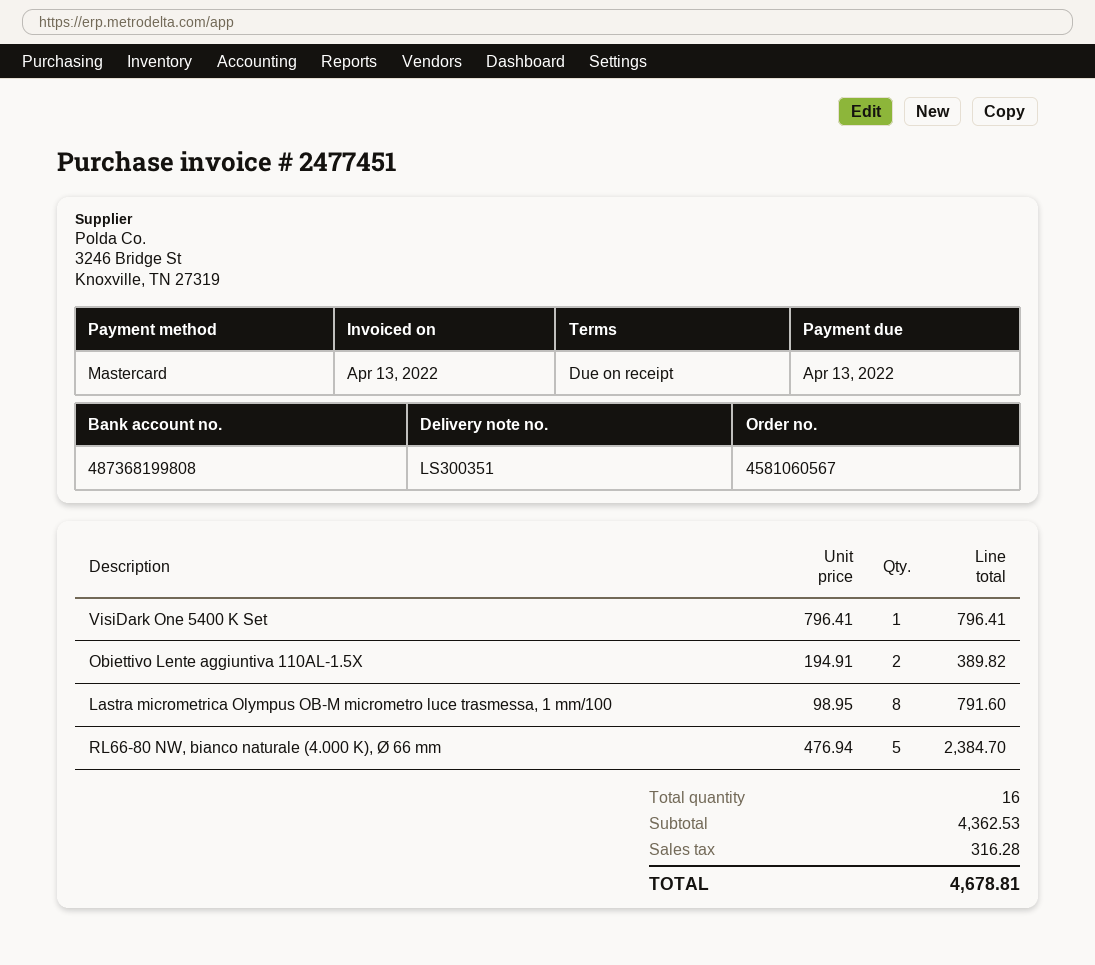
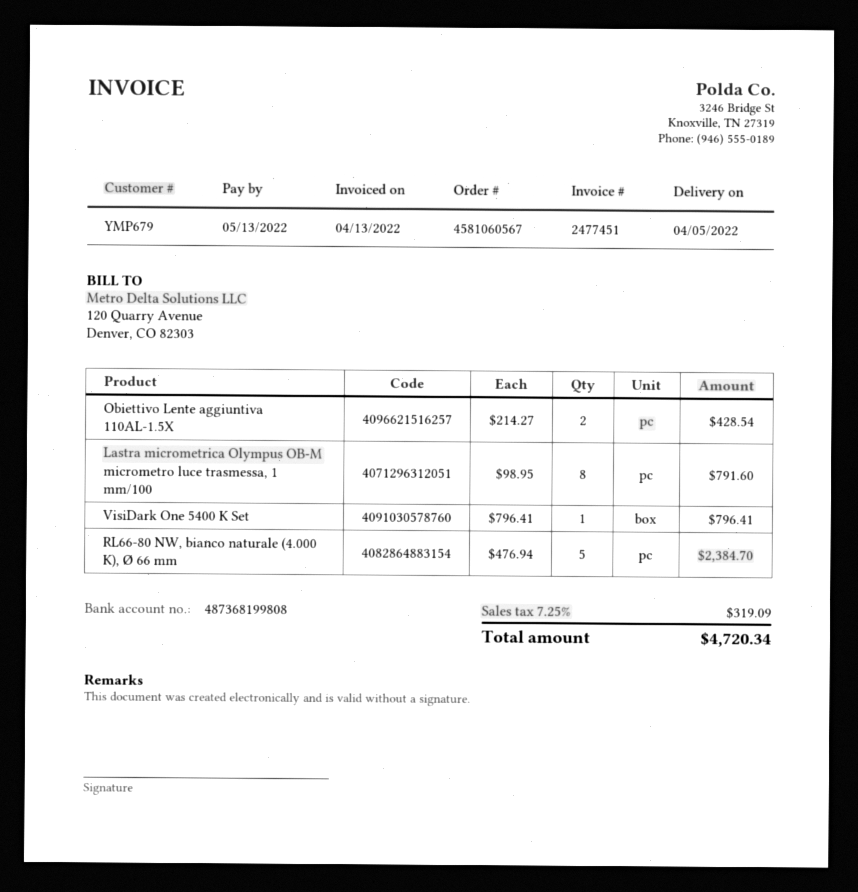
due date: 2022-04-13 -> 2022-05-13
Obiettivo Lente aggiuntiva 110AL-1.5X: 2 x 194.91 = 389.82 -> 2 x 214.27 = 428.54
tax: 316.28 -> 319.09
total: 4678.81 -> 4720.34

